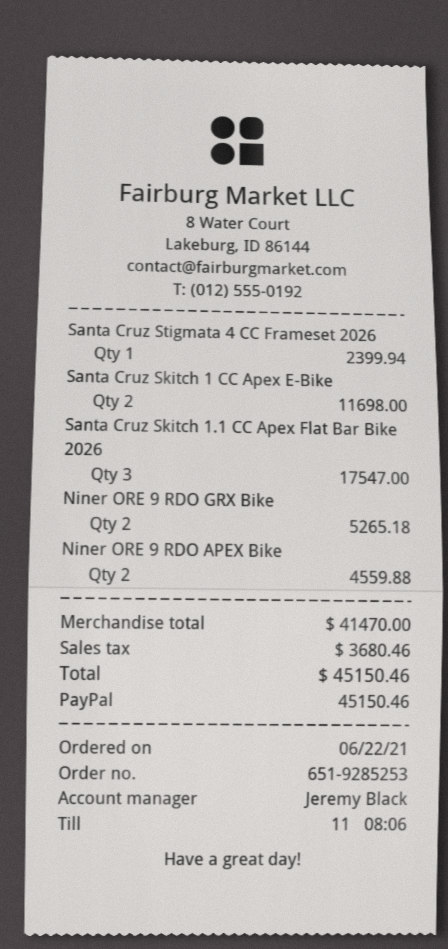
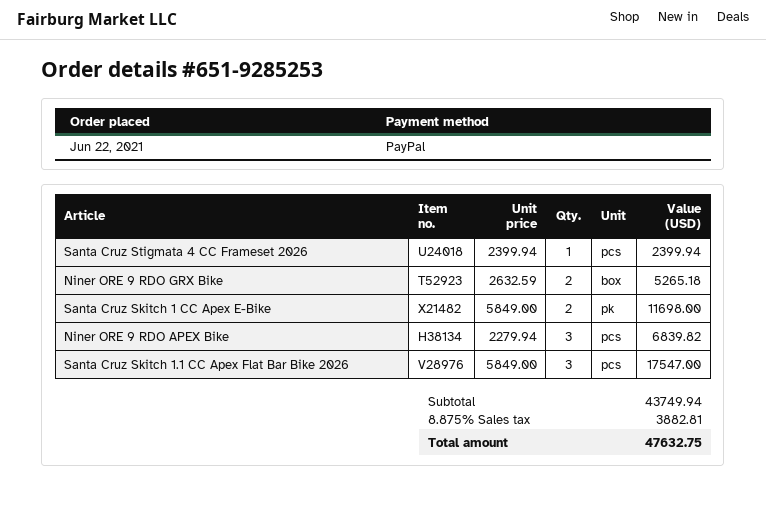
Niner ORE 9 RDO APEX Bike: 2 for 4559.88 -> 3 for 6839.82
subtotal: 41470.00 -> 43749.94
tax: 3680.46 -> 3882.81
total: 45150.46 -> 47632.75

